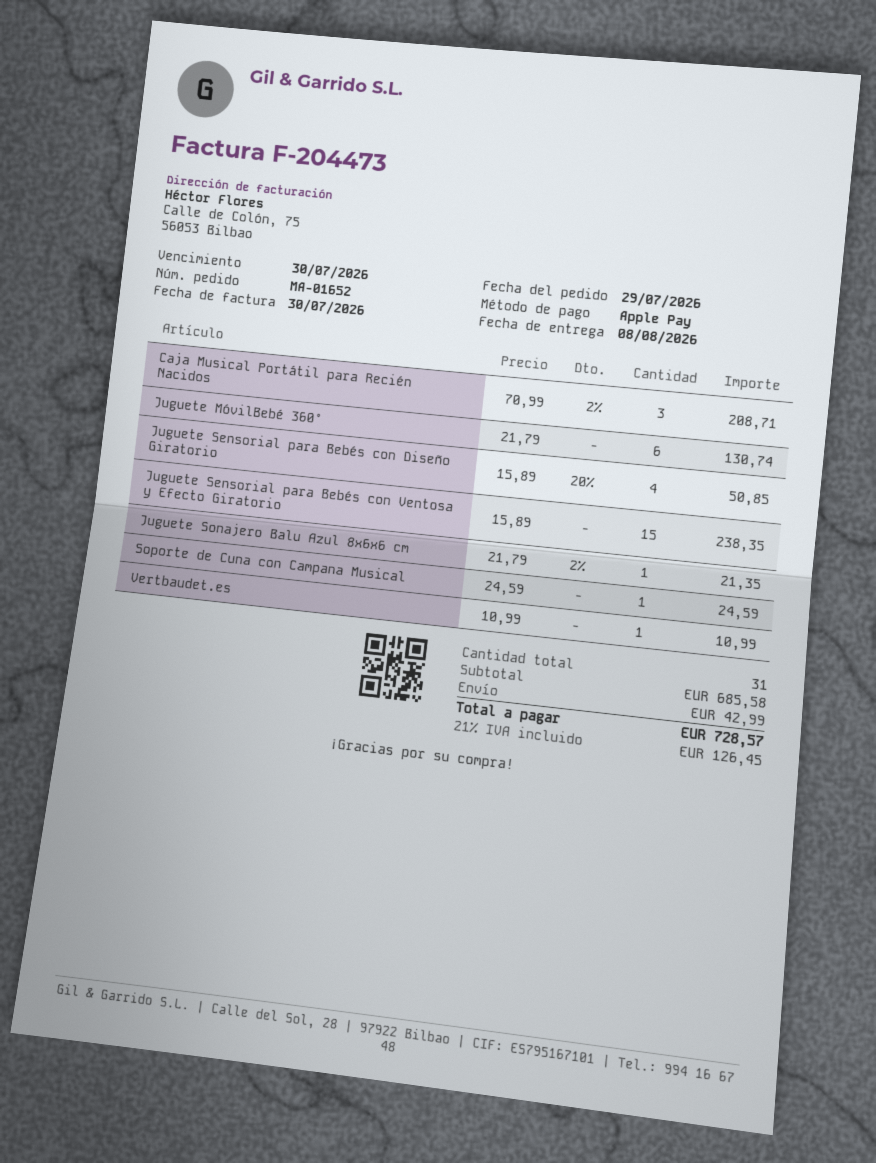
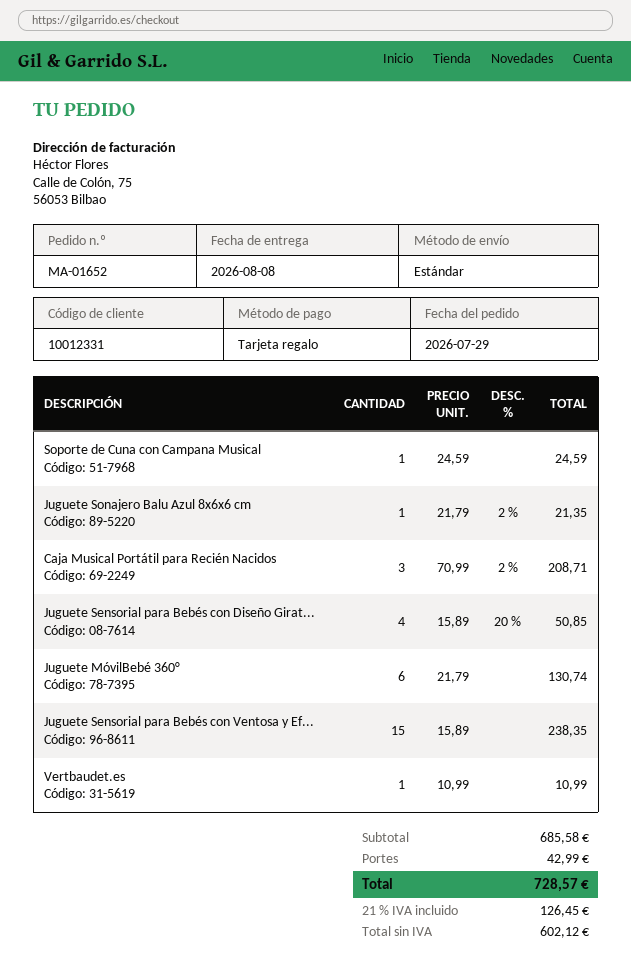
payment method: Apple Pay -> gift card

